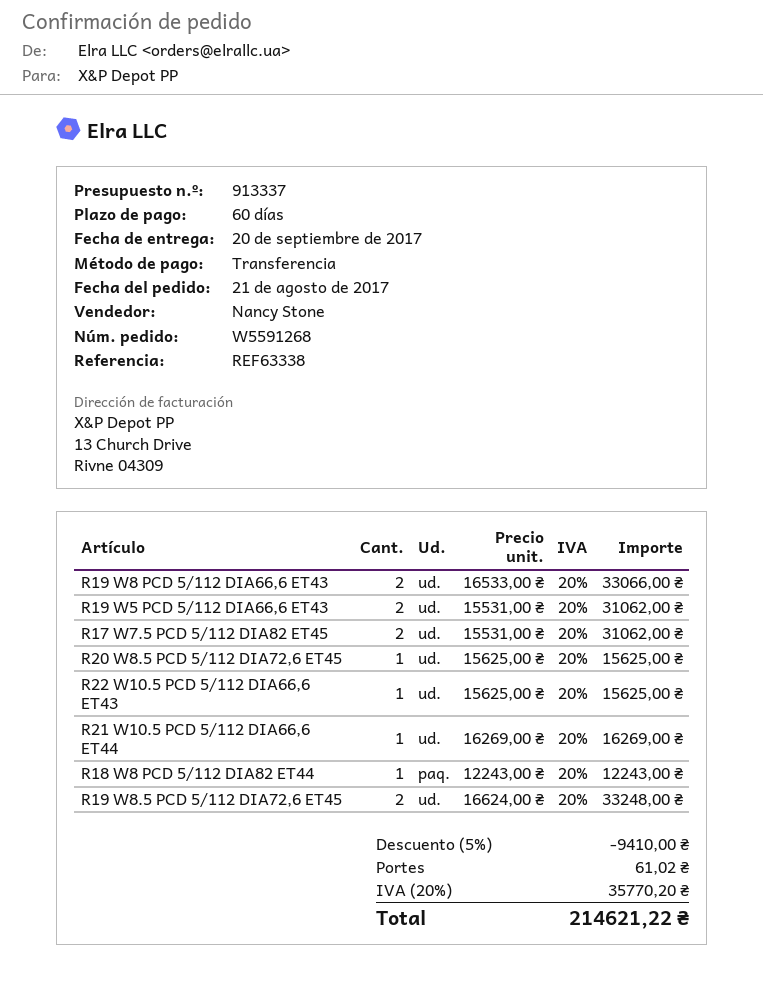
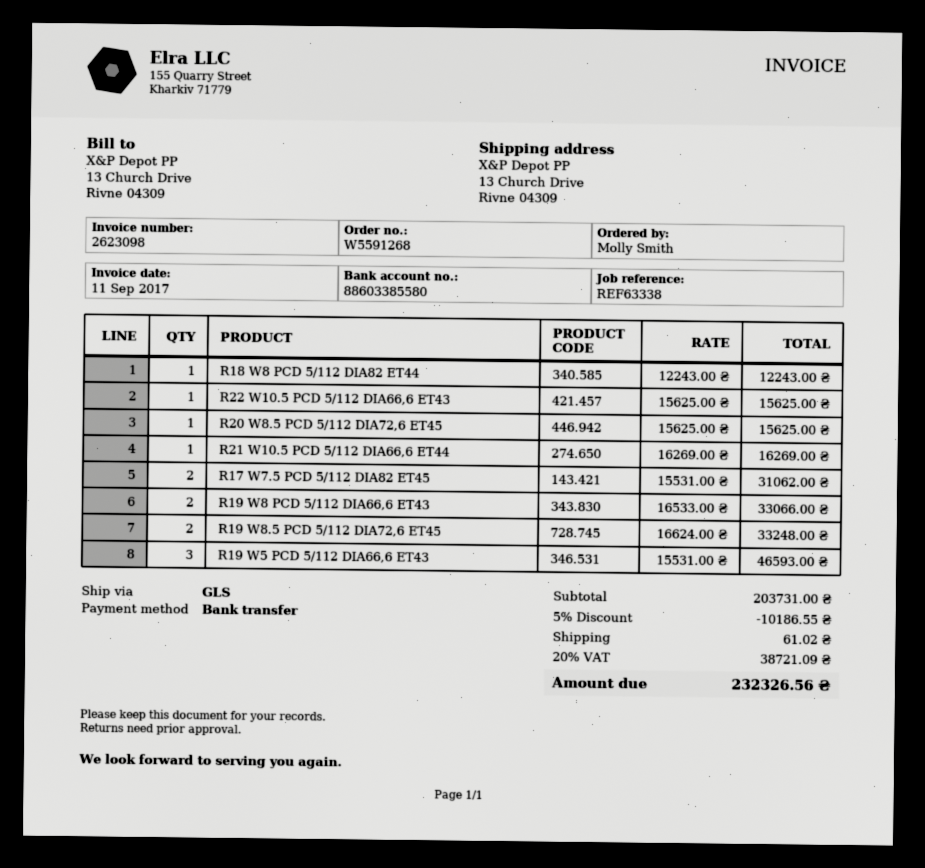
R19 W5 PCD 5/112 DIA66,6 ET43: 2 x 15531.00 = 31062.00 -> 3 x 15531.00 = 46593.00
discount: 5% = 9410.00 -> 5% = 10186.55
tax: 20% = 35770.20 -> 20% = 38721.09
total: 214621.22 -> 232326.56

